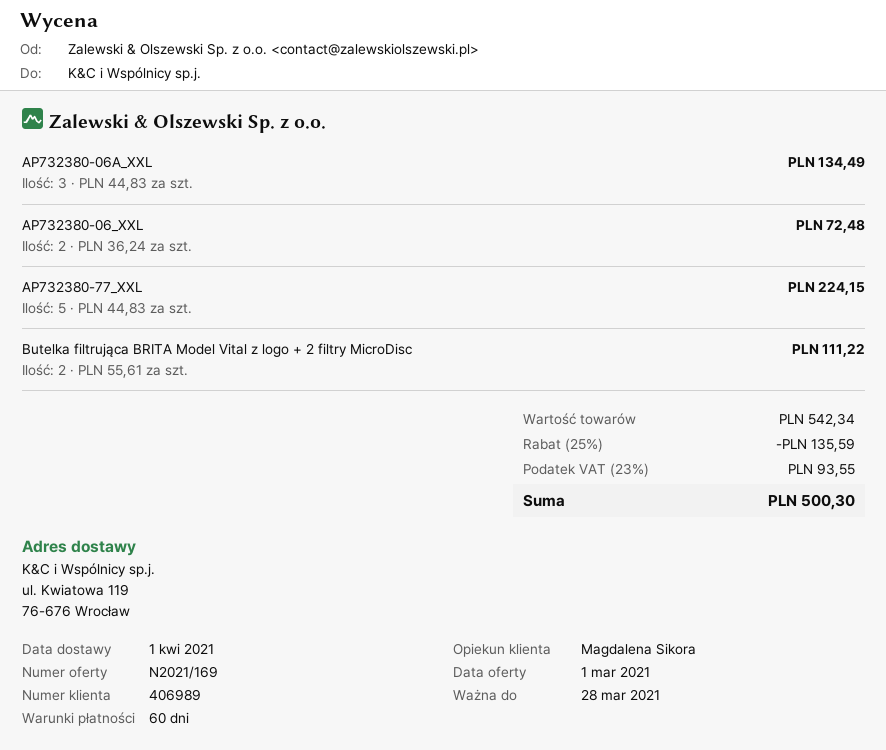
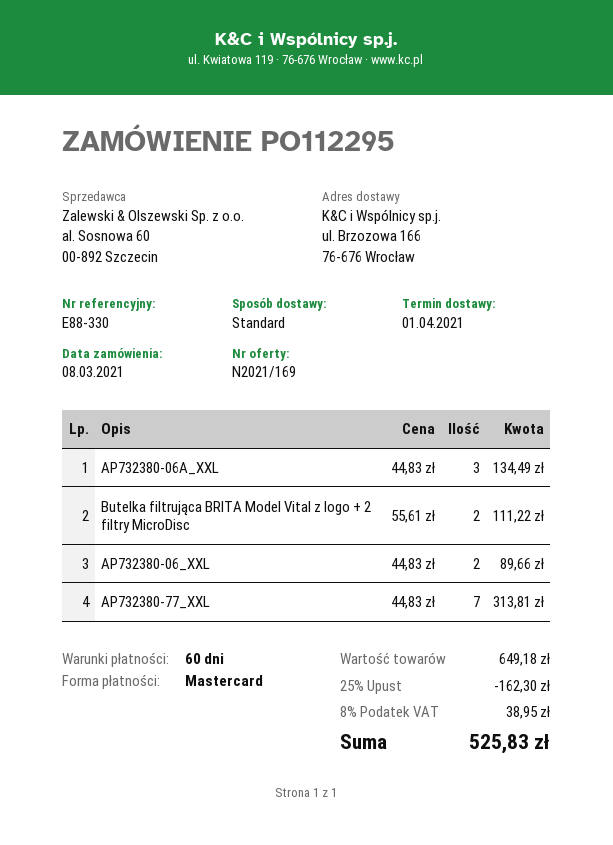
ship to: ul. Kwiatowa 119, 76-676 Wrocław -> ul. Brzozowa 166, 76-676 Wrocław
AP732380-06_XXL: 2 x 36.24 = 72.48 -> 2 x 44.83 = 89.66
AP732380-77_XXL: 5 x 44.83 = 224.15 -> 7 x 44.83 = 313.81
subtotal: 542.34 -> 649.18
discount: 25% = 135.59 -> 25% = 162.30
tax: 23% = 93.55 -> 8% = 38.95
total: 500.30 -> 525.83

